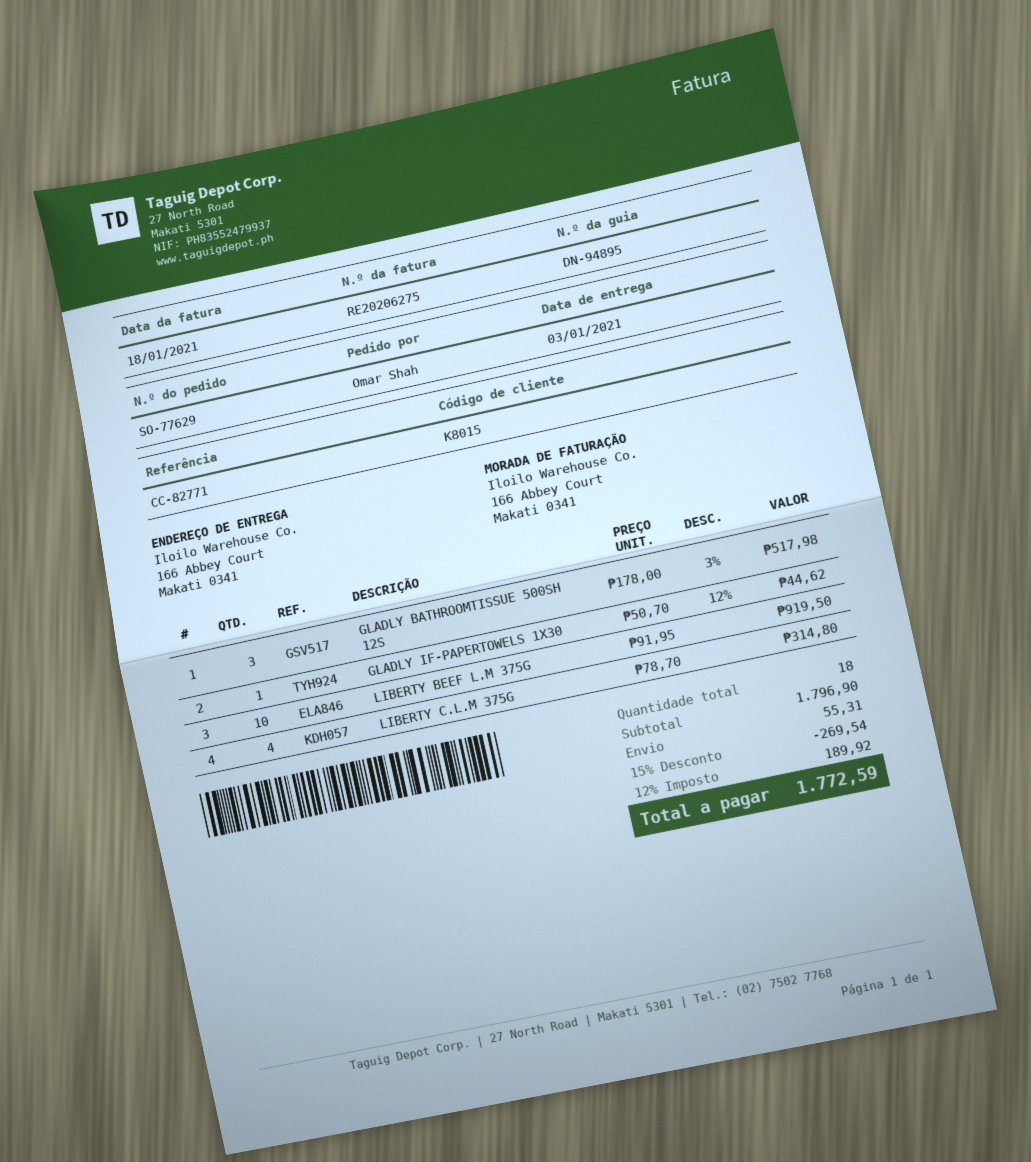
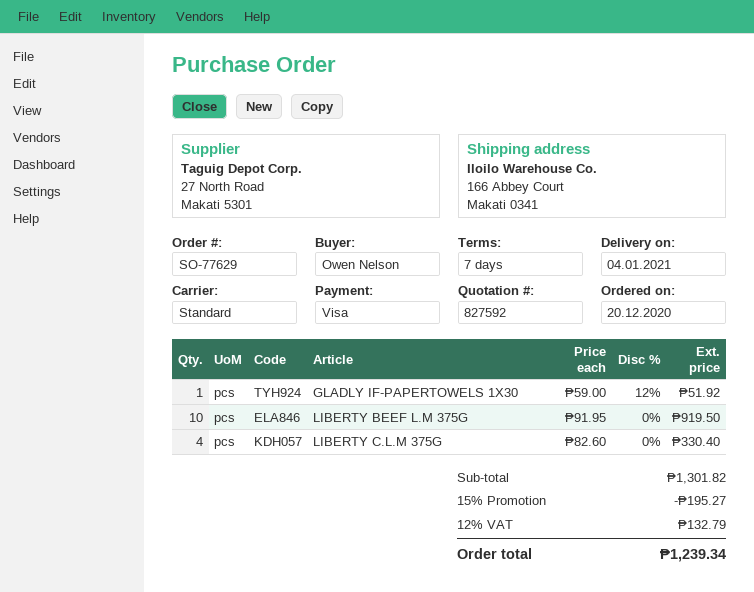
delivery date: 2021-01-03 -> 2021-01-04
ordered by: Omar Shah -> Owen Nelson
GLADLY BATHROOMTISSUE 500SH 12S: 3 x 178.00 - 3% = 517.98 -> none
GLADLY IF-PAPERTOWELS 1X30: 1 x 50.70 - 12% = 44.62 -> 1 x 59.00 - 12% = 51.92
LIBERTY C.L.M 375G: 4 x 78.70 = 314.80 -> 4 x 82.60 = 330.40
subtotal: 1796.90 -> 1301.82
discount: 15% = 269.54 -> 15% = 195.27
shipping: 55.31 -> none
tax: 12% = 189.92 -> 12% = 132.79
total: 1772.59 -> 1239.34

